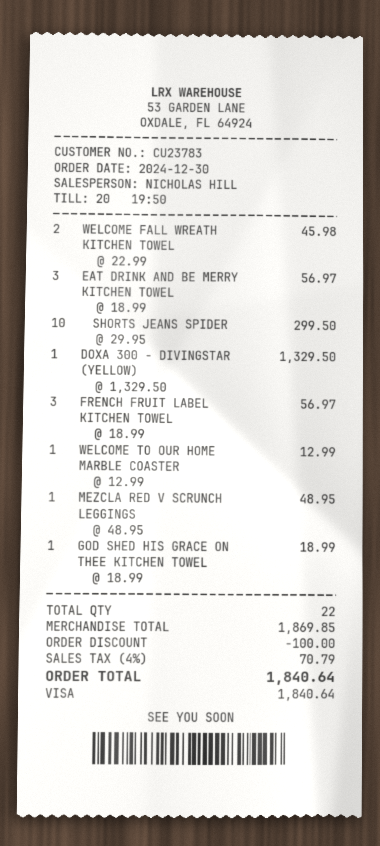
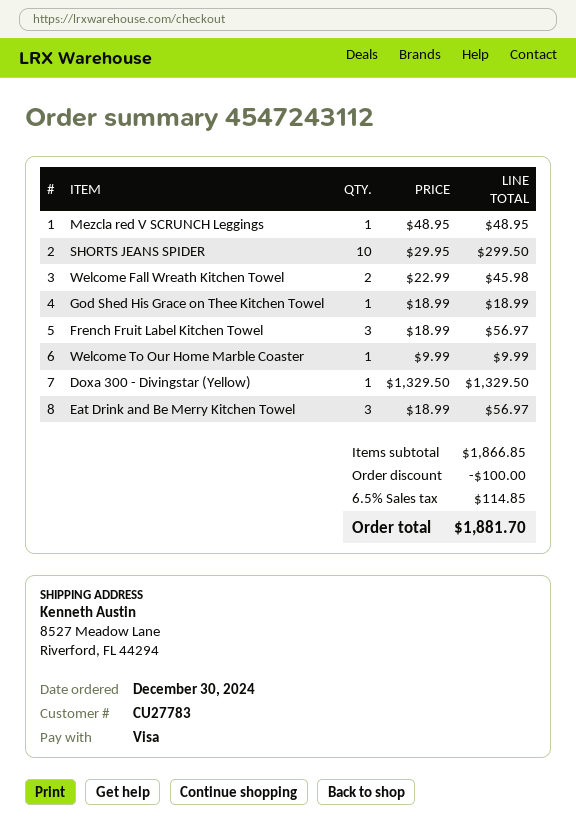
customer number: CU23783 -> CU27783
WELCOME TO OUR HOME MARBLE COASTER: 1 x 12.99 = 12.99 -> 1 x 9.99 = 9.99
subtotal: 1869.85 -> 1866.85
tax: 4% = 70.79 -> 6.5% = 114.85
total: 1840.64 -> 1881.70

